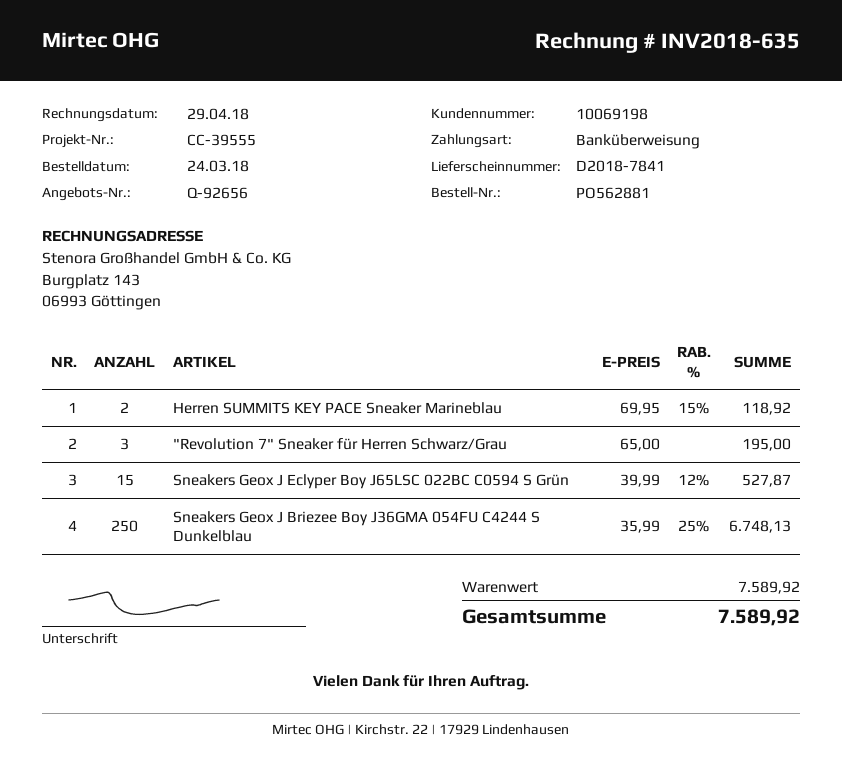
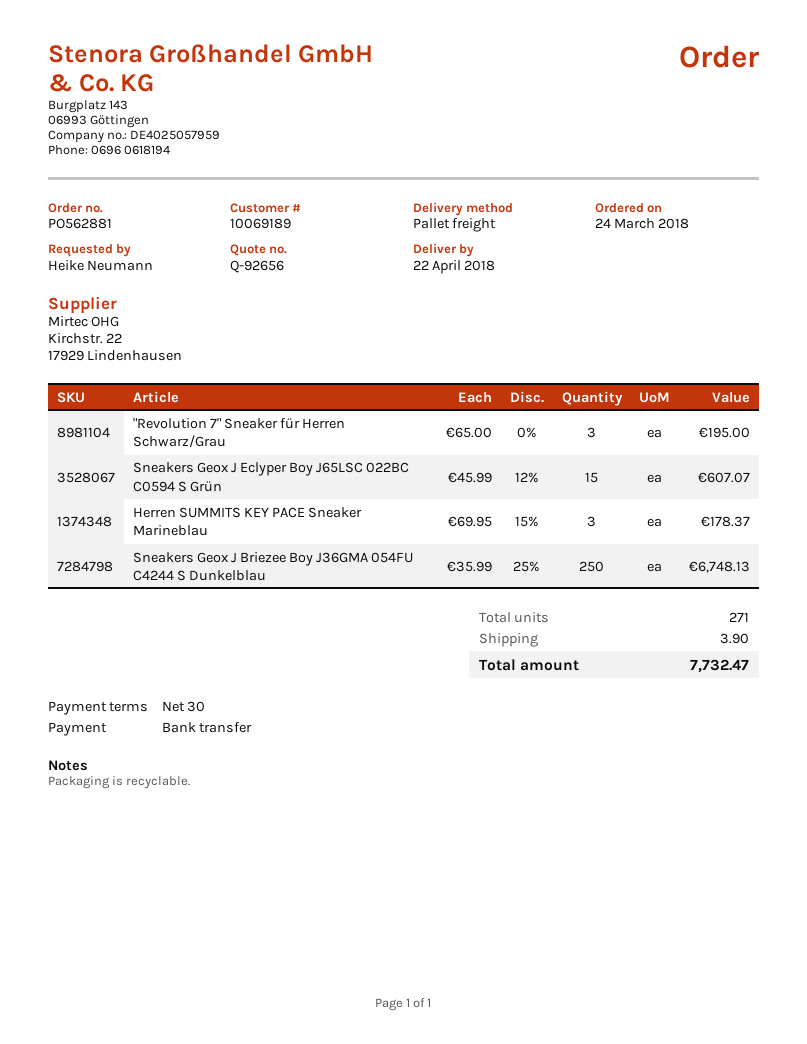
customer number: 10069198 -> 10069189
Herren SUMMITS KEY PACE Sneaker Marineblau: 2 x 69.95 - 15% = 118.92 -> 3 x 69.95 - 15% = 178.37
Sneakers Geox J Eclyper Boy J65LSC 022BC C0594 S Grün: 15 x 39.99 - 12% = 527.87 -> 15 x 45.99 - 12% = 607.07
shipping: none -> 3.90
total: 7589.92 -> 7732.47

